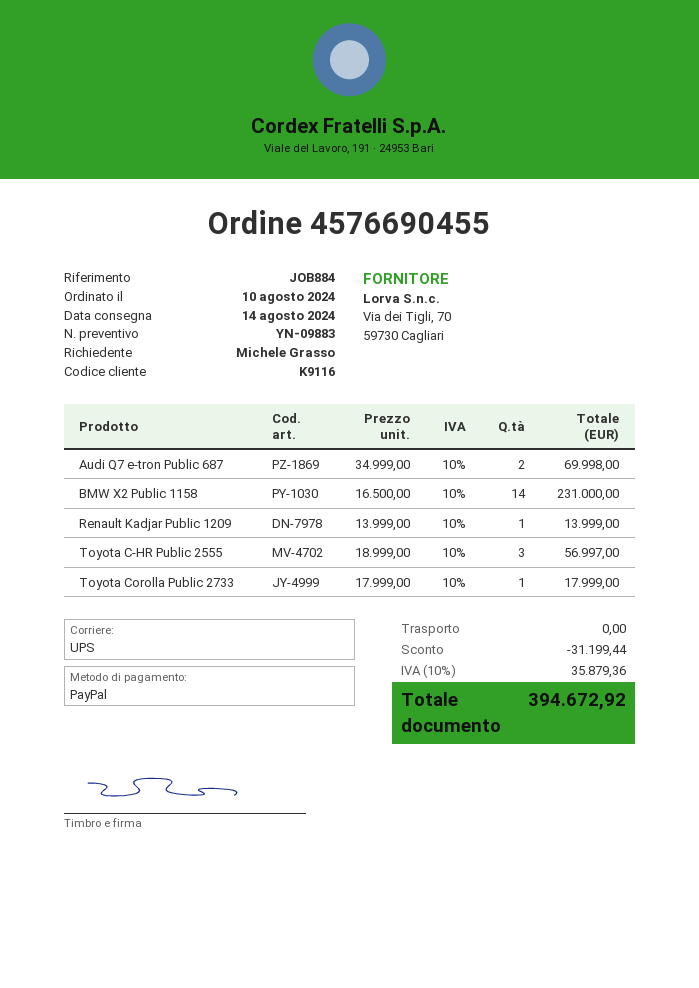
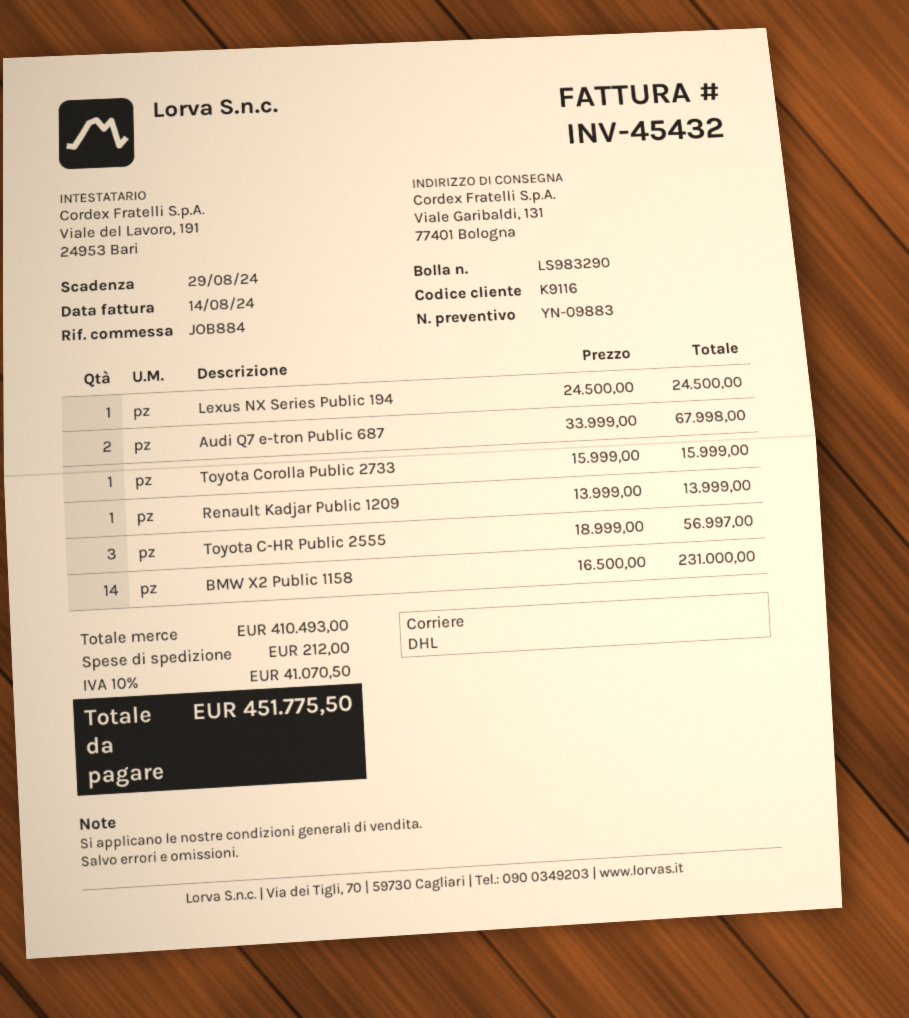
shipping method: UPS -> DHL
Audi Q7 e-tron Public 687: 2 x 34999.00 = 69998.00 -> 2 x 33999.00 = 67998.00
Toyota Corolla Public 2733: 1 x 17999.00 = 17999.00 -> 1 x 15999.00 = 15999.00
Lexus NX Series Public 194: none -> 1 x 24500.00 = 24500.00
discount: 31199.44 -> none
shipping: 0.00 -> 212.00
tax: 10% = 35879.36 -> 10% = 41070.50
total: 394672.92 -> 451775.50

